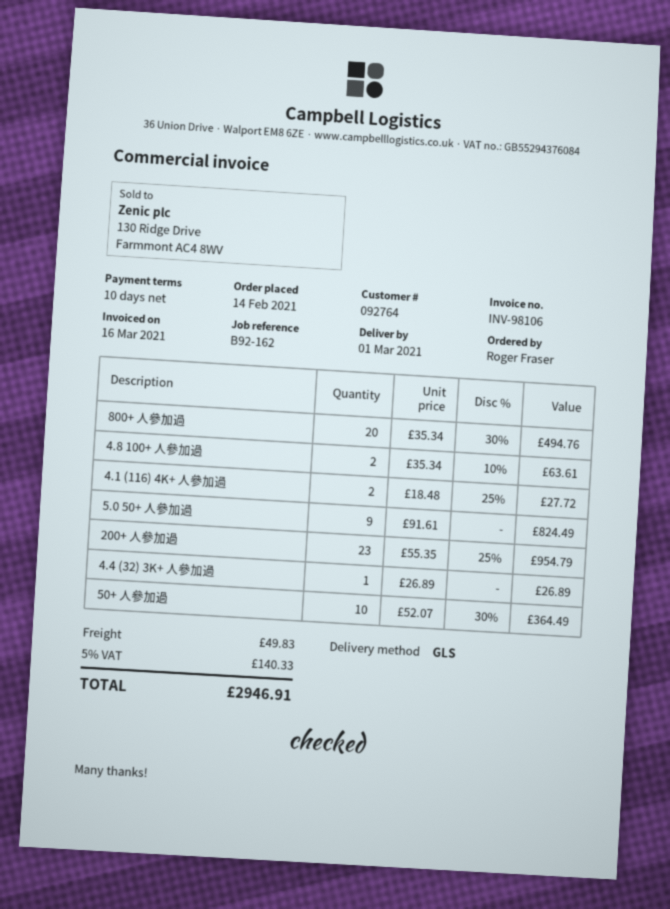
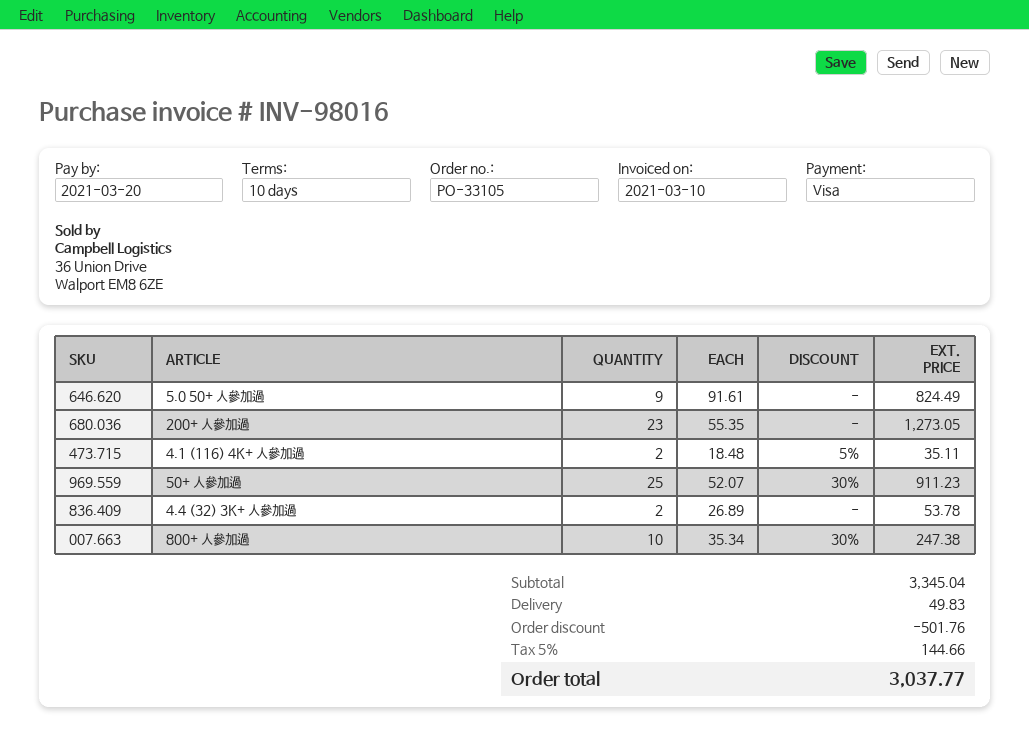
invoice number: INV-98106 -> INV-98016
invoice date: 2021-03-16 -> 2021-03-10
800+ 人參加過: 20 x 35.34 - 30% = 494.76 -> 10 x 35.34 - 30% = 247.38
4.8 100+ 人參加過: 2 x 35.34 - 10% = 63.61 -> none
4.1 (116) 4K+ 人參加過: 2 x 18.48 - 25% = 27.72 -> 2 x 18.48 - 5% = 35.11
200+ 人參加過: 23 x 55.35 - 25% = 954.79 -> 23 x 55.35 = 1273.05
4.4 (32) 3K+ 人參加過: 1 x 26.89 = 26.89 -> 2 x 26.89 = 53.78
50+ 人參加過: 10 x 52.07 - 30% = 364.49 -> 25 x 52.07 - 30% = 911.23
discount: none -> 501.76
tax: 5% = 140.33 -> 5% = 144.66
total: 2946.91 -> 3037.77

